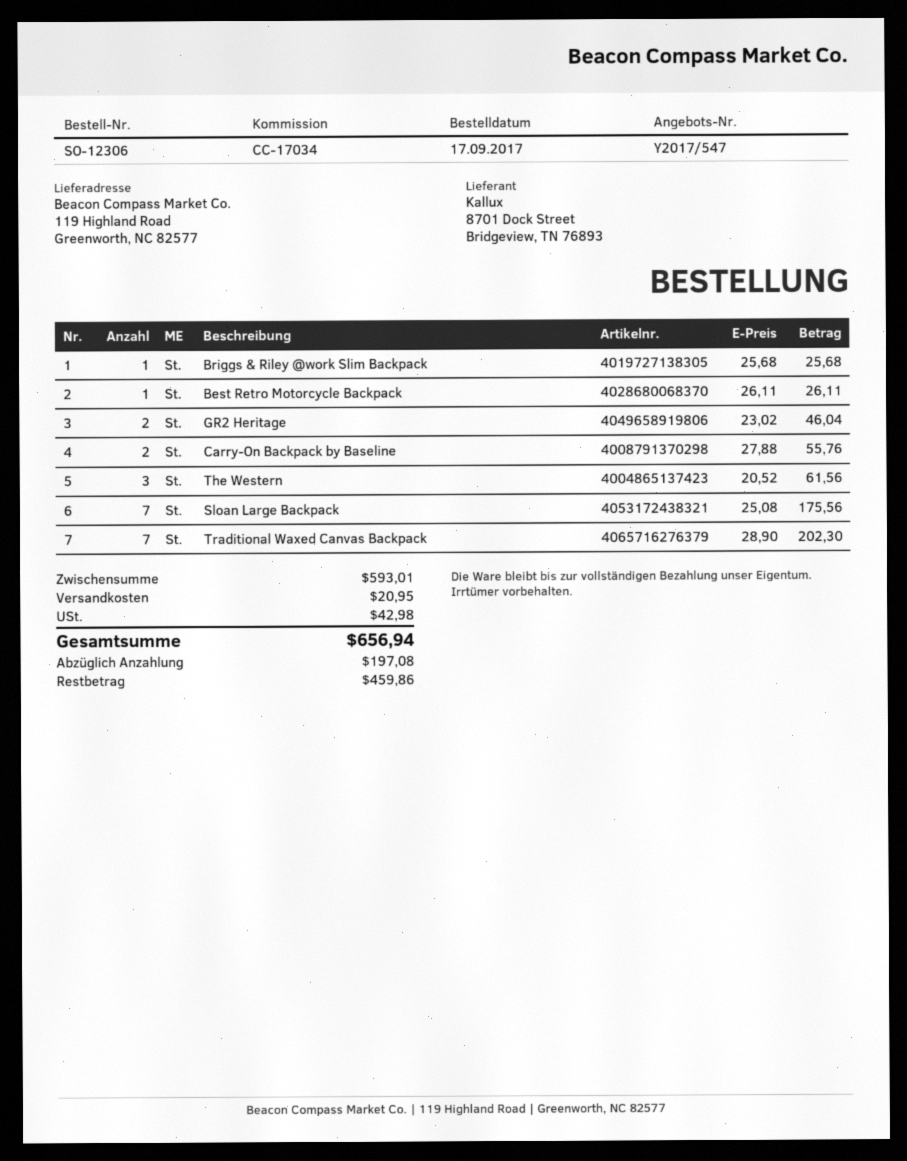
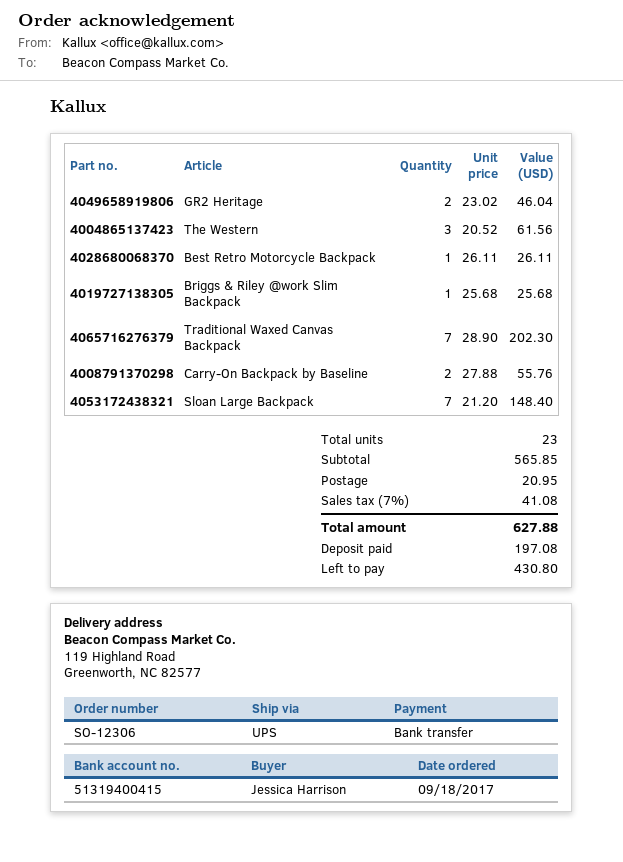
order date: 2017-09-17 -> 2017-09-18
Sloan Large Backpack: 7 x 25.08 = 175.56 -> 7 x 21.20 = 148.40
subtotal: 593.01 -> 565.85
tax: 42.98 -> 41.08
total: 656.94 -> 627.88
balance: 459.86 -> 430.80

